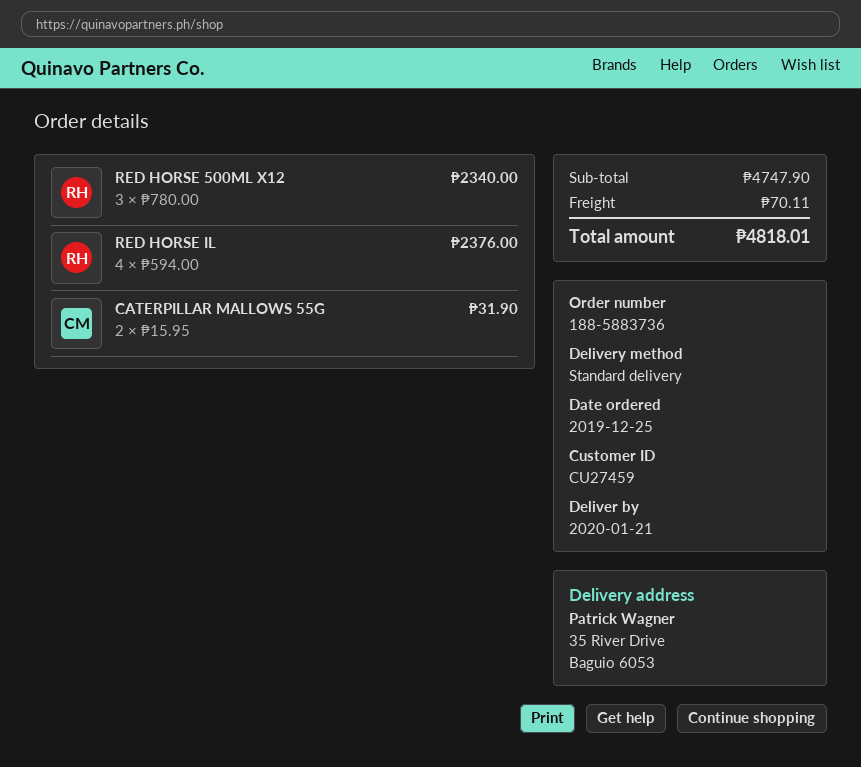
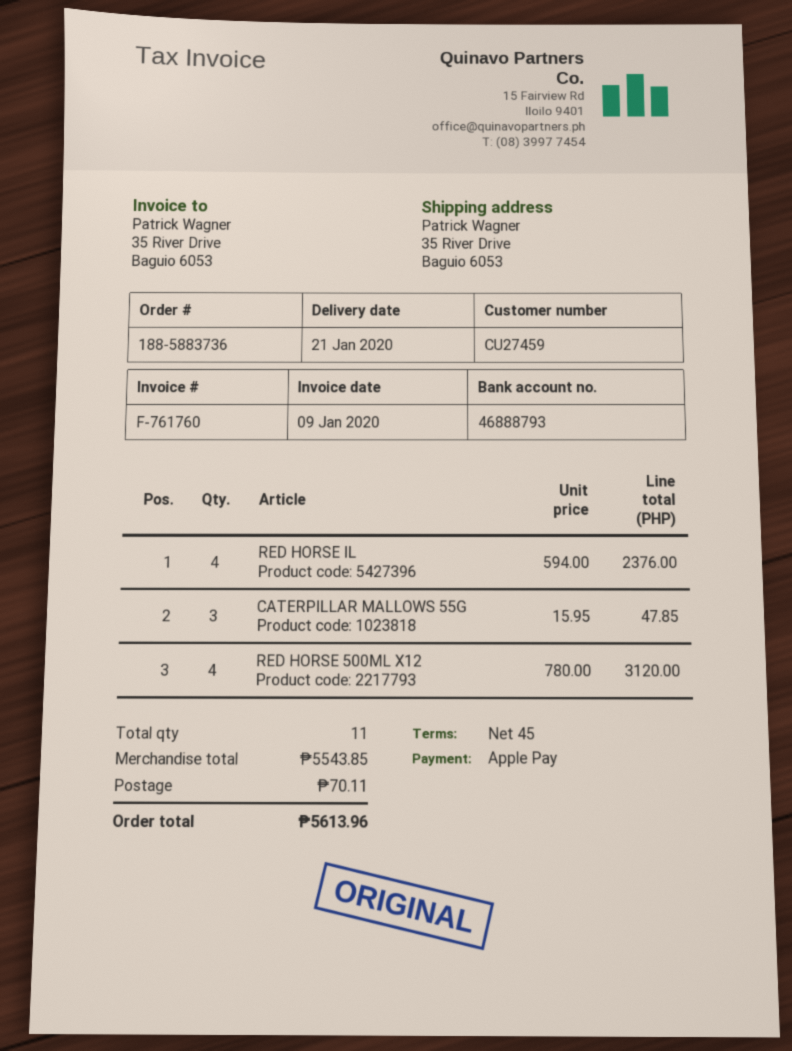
RED HORSE 500ML X12: 3 x 780.00 = 2340.00 -> 4 x 780.00 = 3120.00
CATERPILLAR MALLOWS 55G: 2 x 15.95 = 31.90 -> 3 x 15.95 = 47.85
subtotal: 4747.90 -> 5543.85
total: 4818.01 -> 5613.96

